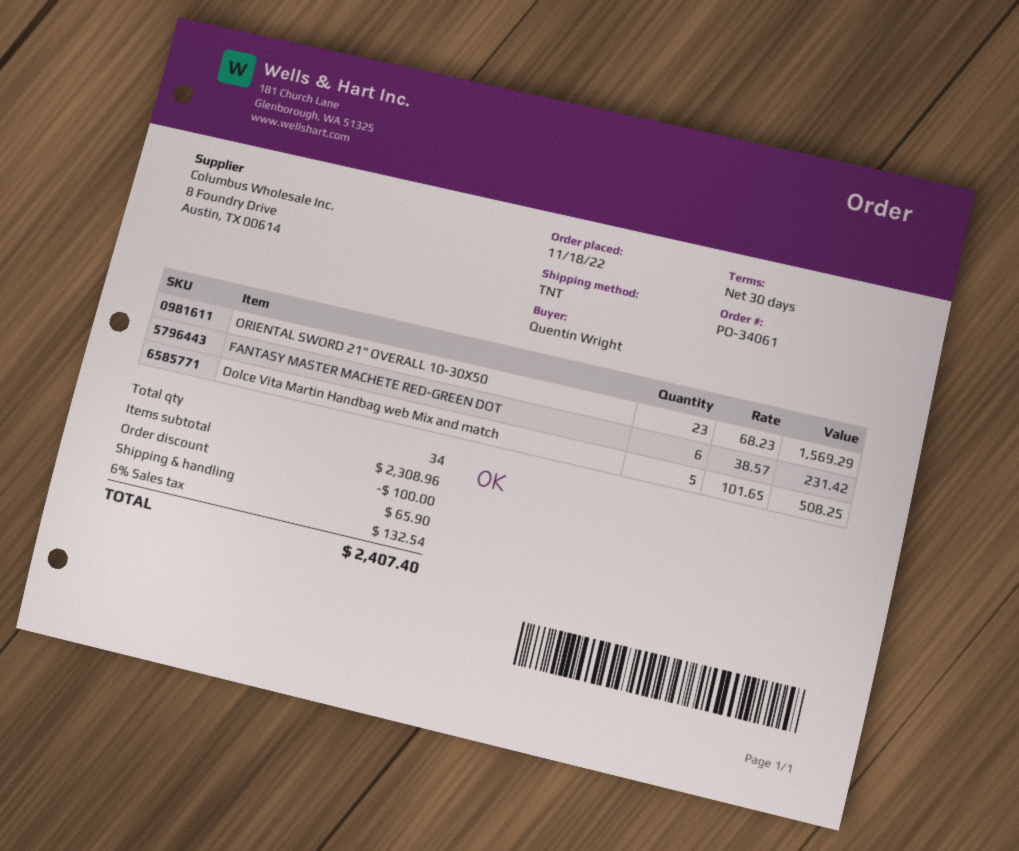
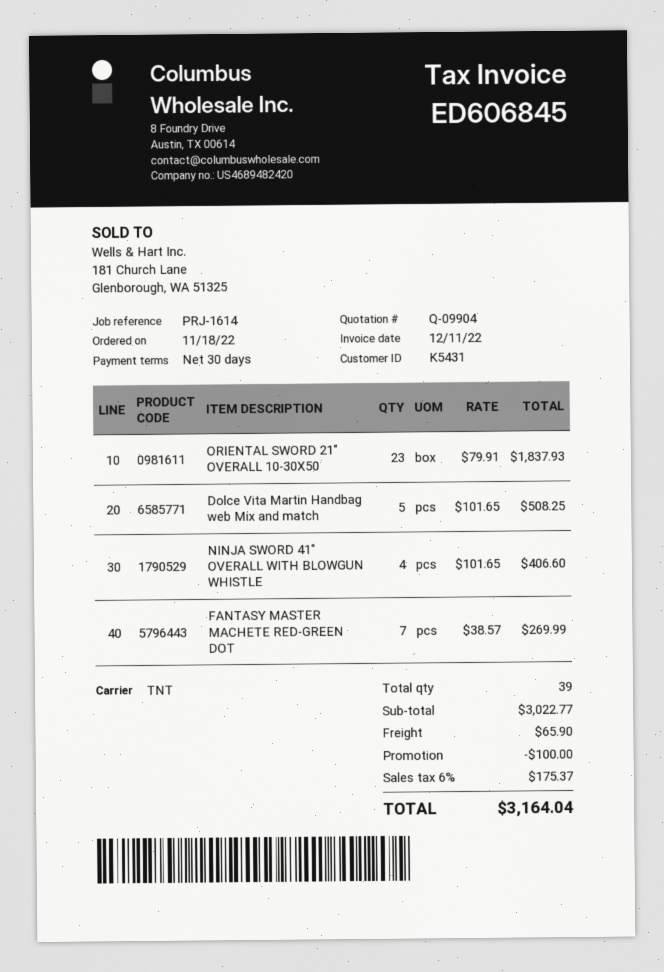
ORIENTAL SWORD 21" OVERALL 10-30X50: 23 x 68.23 = 1569.29 -> 23 x 79.91 = 1837.93
FANTASY MASTER MACHETE RED-GREEN DOT: 6 x 38.57 = 231.42 -> 7 x 38.57 = 269.99
NINJA SWORD 41" OVERALL WITH BLOWGUN WHISTLE: none -> 4 x 101.65 = 406.60
total quantity: 34 -> 39
subtotal: 2308.96 -> 3022.77
tax: 6% = 132.54 -> 6% = 175.37
total: 2407.40 -> 3164.04

